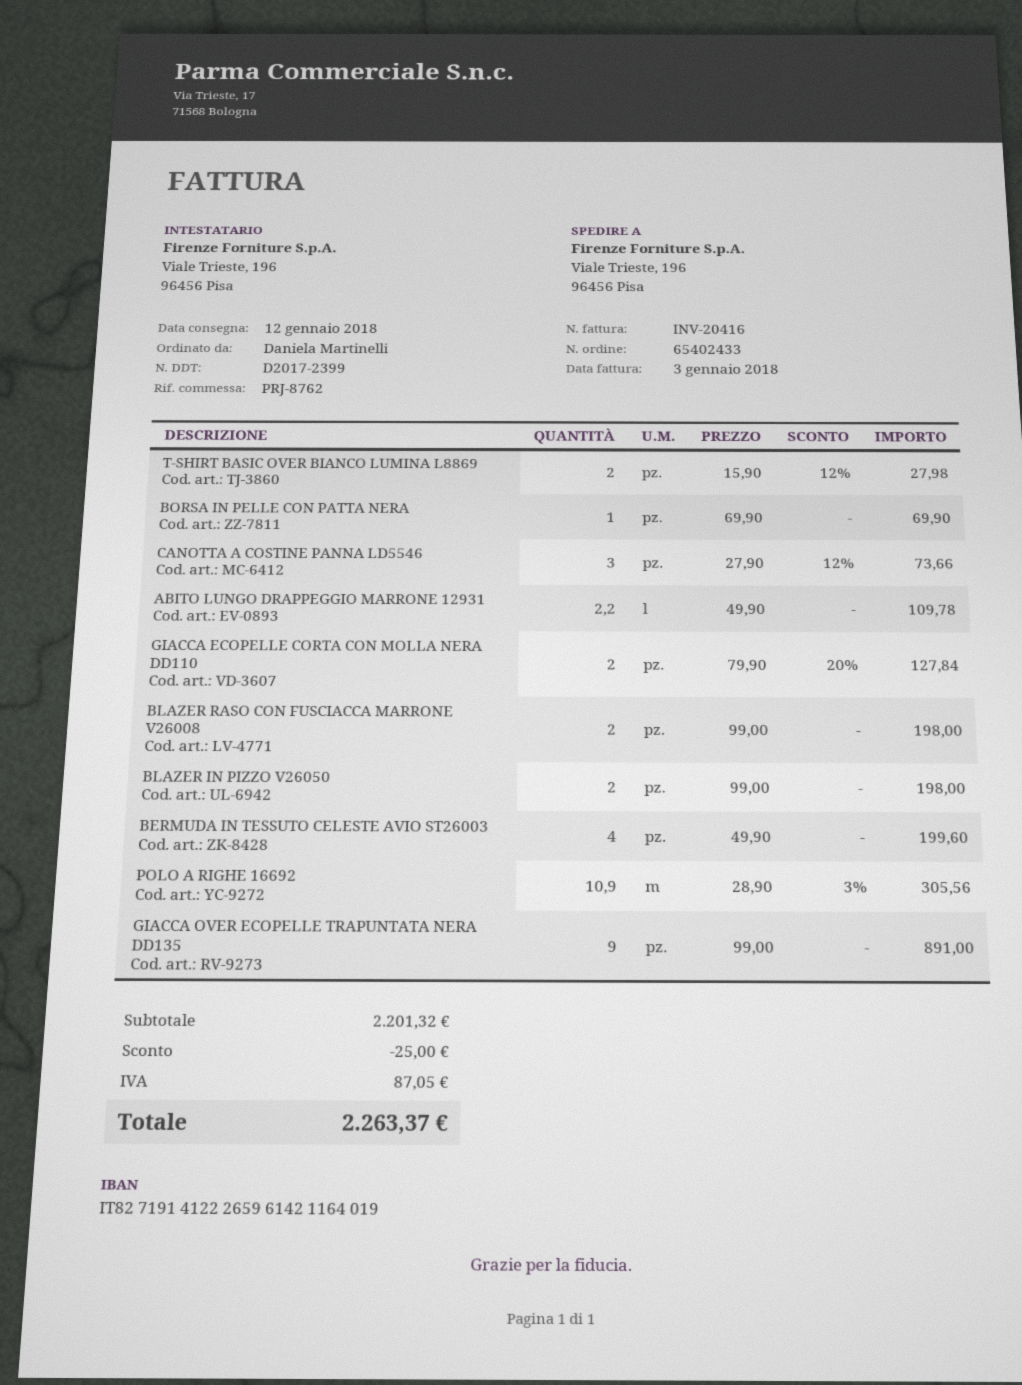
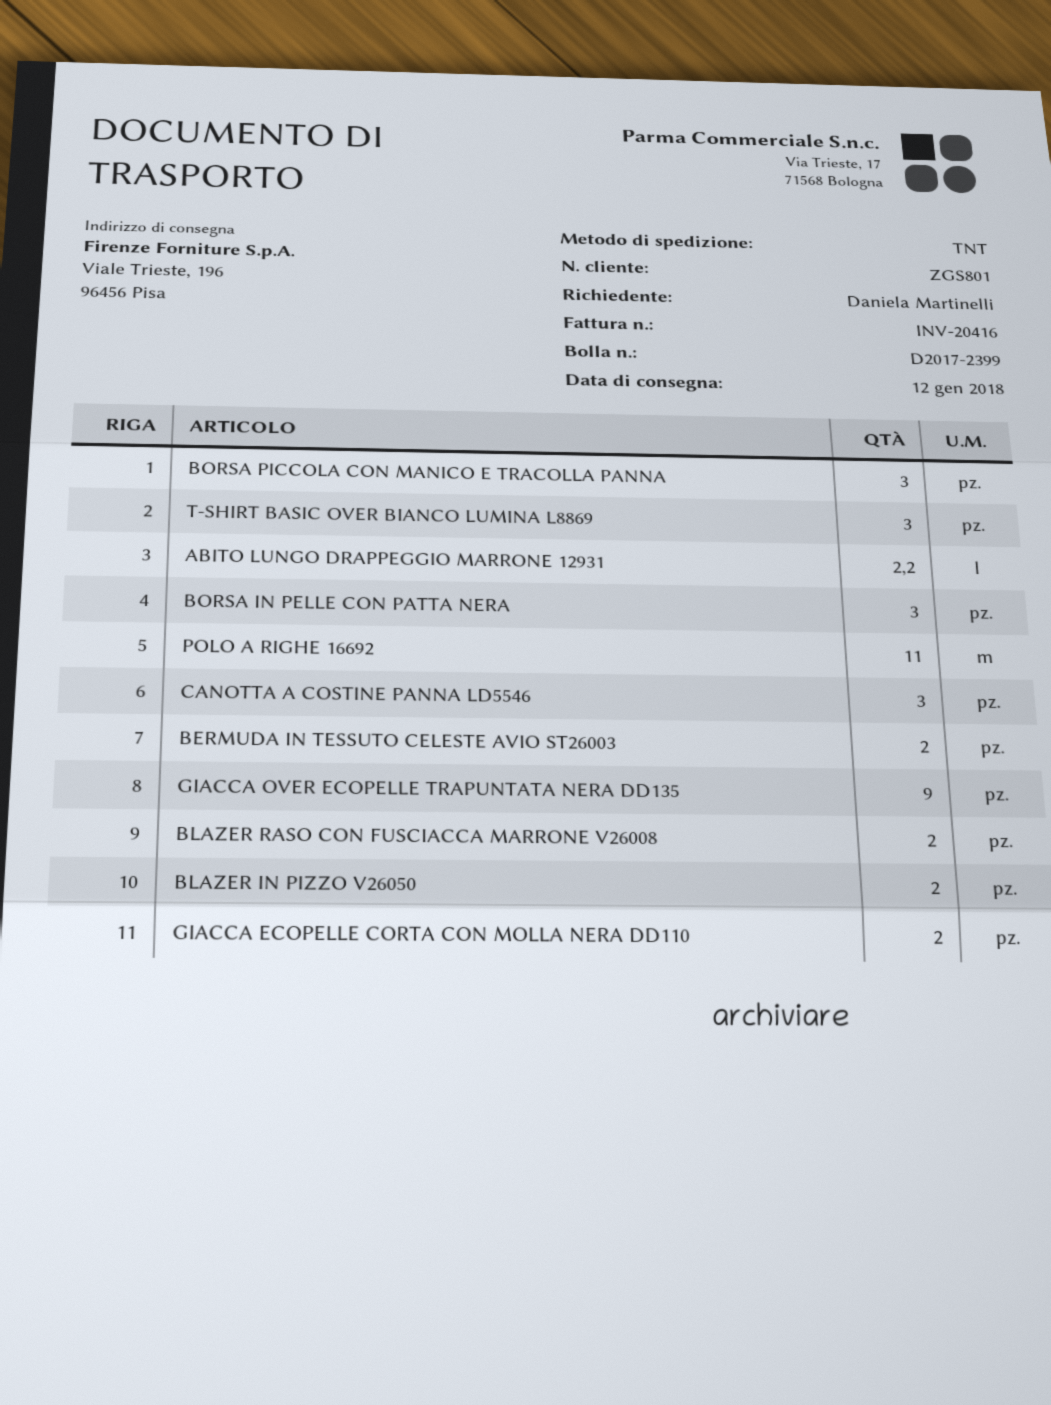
T-SHIRT BASIC OVER BIANCO LUMINA L8869: 2 -> 3
BORSA IN PELLE CON PATTA NERA: 1 -> 3
BERMUDA IN TESSUTO CELESTE AVIO ST26003: 4 -> 2
POLO A RIGHE 16692: 10.9 -> 11
BORSA PICCOLA CON MANICO E TRACOLLA PANNA: none -> 3

